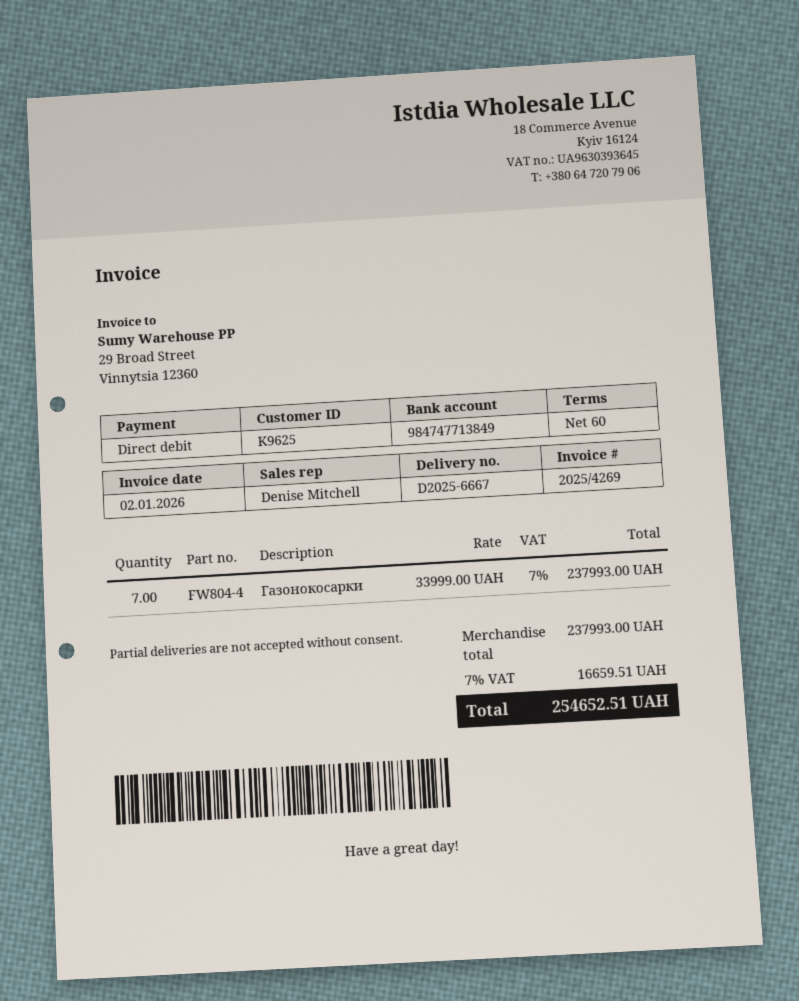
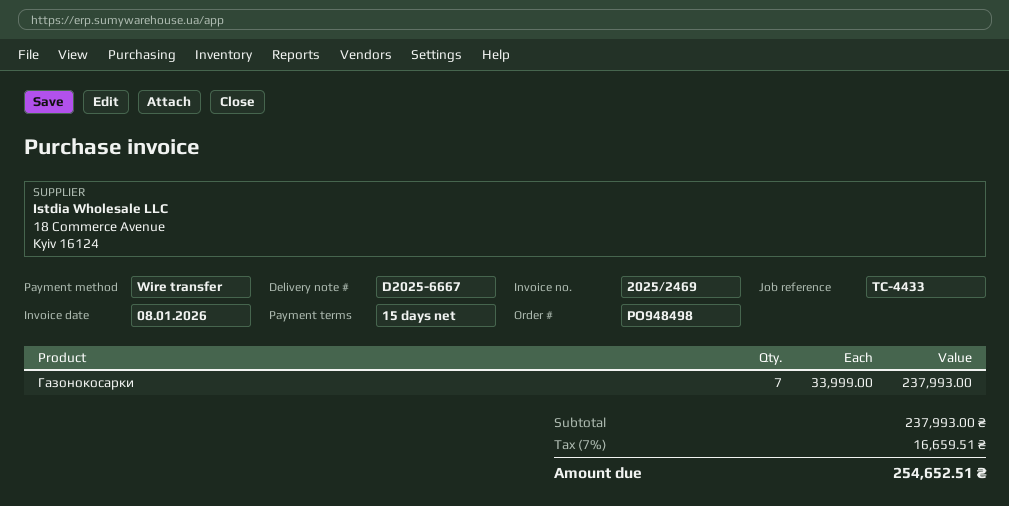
invoice number: 2025/4269 -> 2025/2469
invoice date: 2026-01-02 -> 2026-01-08
payment terms: 60 days -> 15 days
payment method: direct debit -> bank transfer

